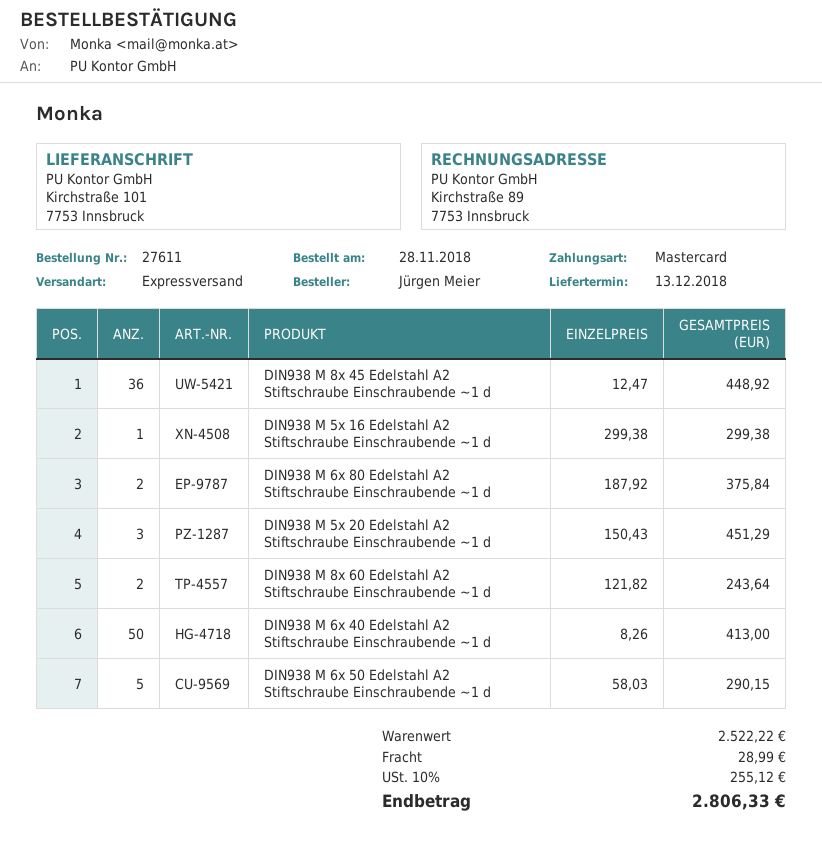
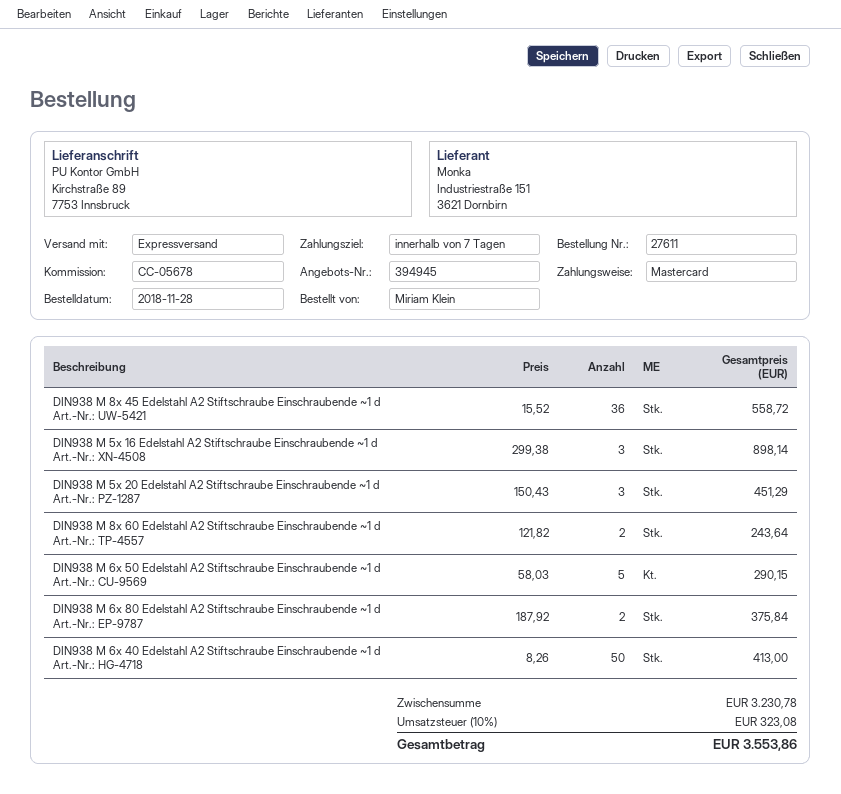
ordered by: Jürgen Meier -> Miriam Klein
ship to: Kirchstraße 101, 7753 Innsbruck -> Kirchstraße 89, 7753 Innsbruck
DIN938 M 8x 45 Edelstahl A2 Stiftschraube Einschraubende ~1 d: 36 x 12.47 = 448.92 -> 36 x 15.52 = 558.72
DIN938 M 5x 16 Edelstahl A2 Stiftschraube Einschraubende ~1 d: 1 x 299.38 = 299.38 -> 3 x 299.38 = 898.14
subtotal: 2522.22 -> 3230.78
shipping: 28.99 -> none
tax: 10% = 255.12 -> 10% = 323.08
total: 2806.33 -> 3553.86

